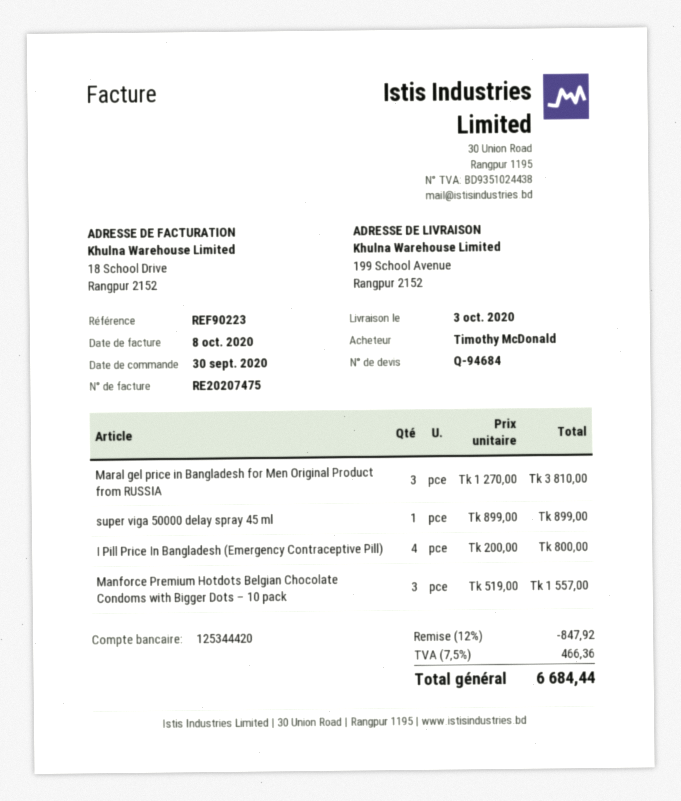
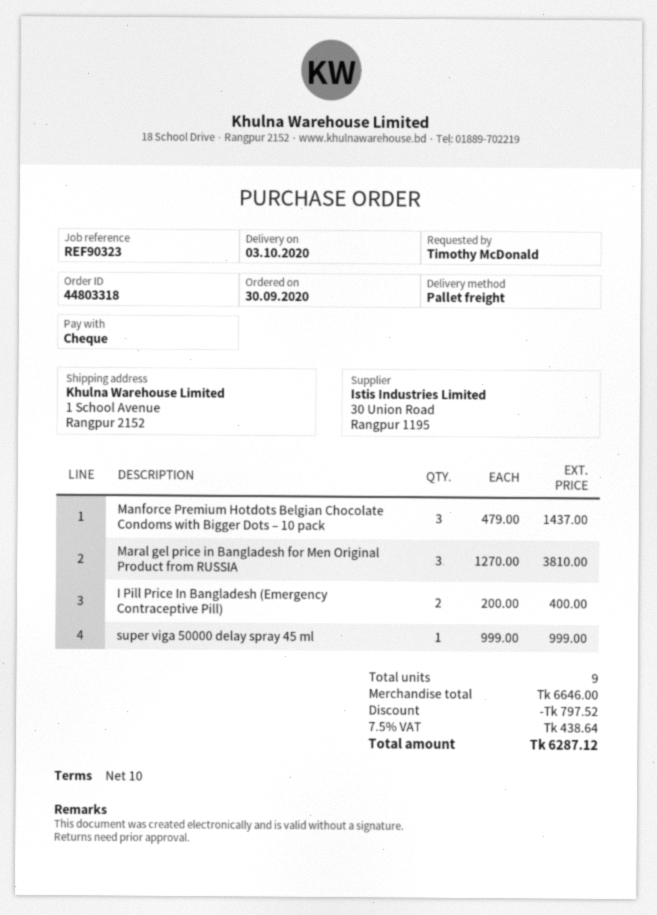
reference: REF90223 -> REF90323
ship to: 199 School Avenue, Rangpur 2152 -> 1 School Avenue, Rangpur 2152
super viga 50000 delay spray 45 ml: 1 x 899.00 = 899.00 -> 1 x 999.00 = 999.00
I Pill Price In Bangladesh (Emergency Contraceptive Pill): 4 x 200.00 = 800.00 -> 2 x 200.00 = 400.00
Manforce Premium Hotdots Belgian Chocolate Condoms with Bigger Dots – 10 pack: 3 x 519.00 = 1557.00 -> 3 x 479.00 = 1437.00
discount: 847.92 -> 797.52
tax: 7.5% = 466.36 -> 7.5% = 438.64
total: 6684.44 -> 6287.12

